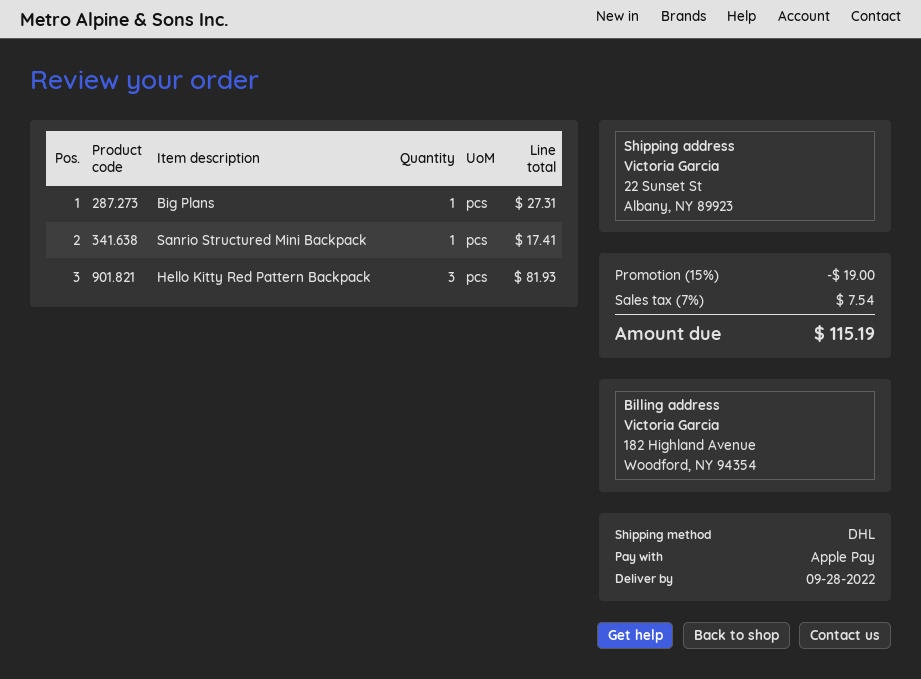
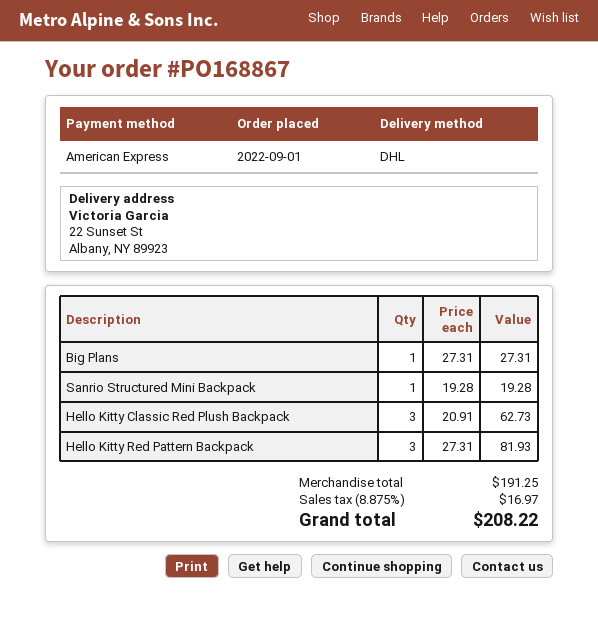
payment method: Apple Pay -> American Express
Sanrio Structured Mini Backpack: 1 for 17.41 -> 1 for 19.28
Hello Kitty Classic Red Plush Backpack: none -> 3 for 62.73
discount: 15% = 19.00 -> none
tax: 7% = 7.54 -> 8.875% = 16.97
total: 115.19 -> 208.22

